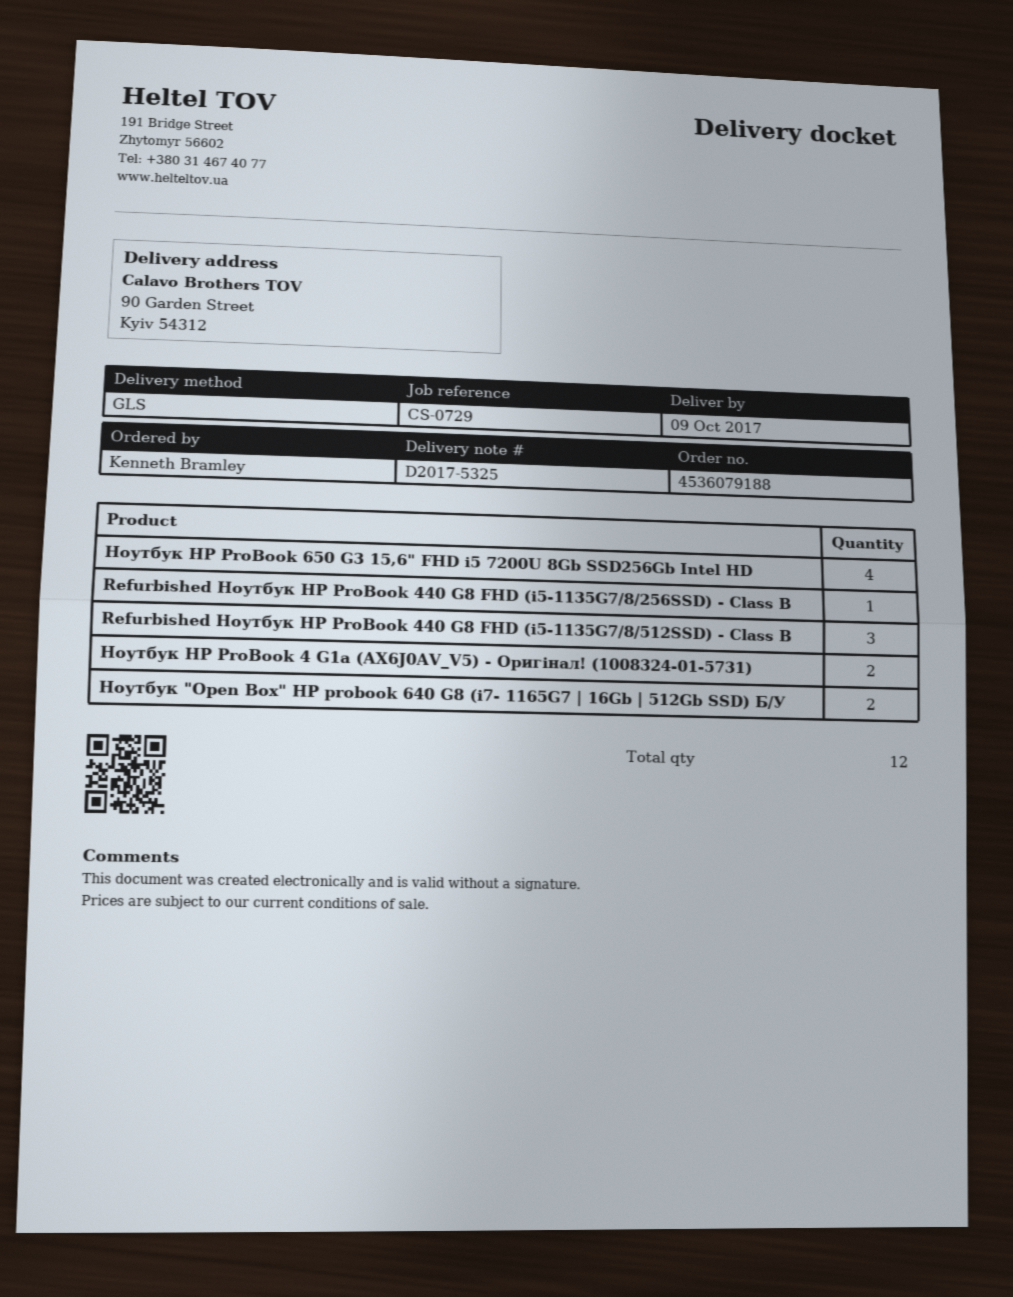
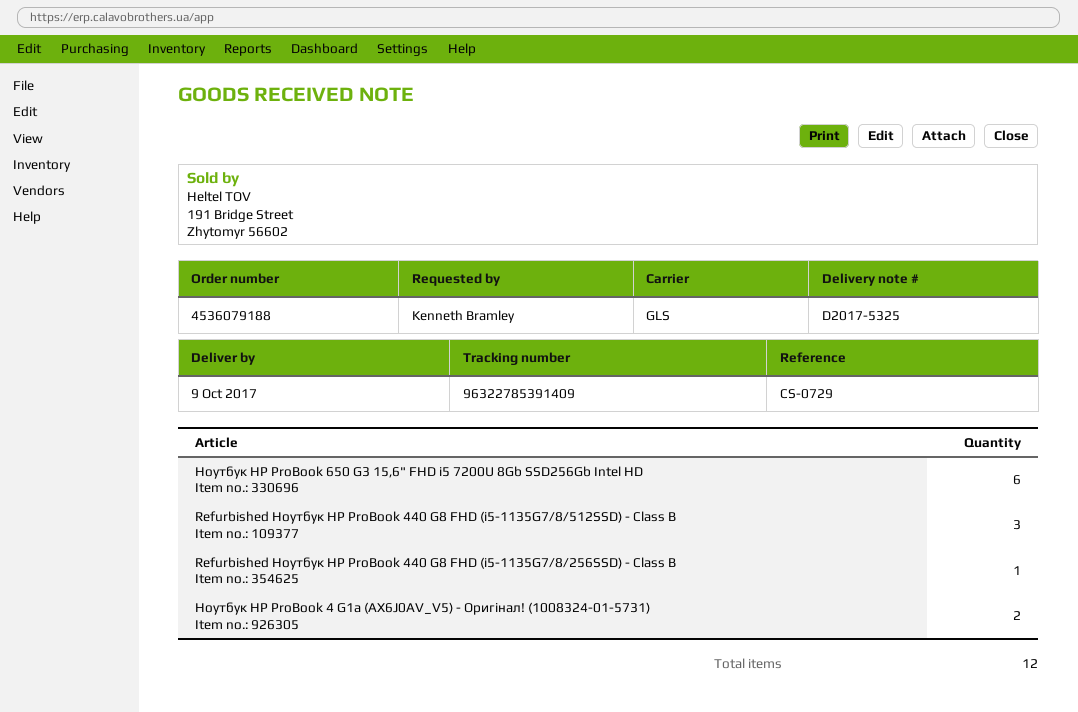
Ноутбук HP ProBook 650 G3 15,6" FHD i5 7200U 8Gb SSD256Gb Intel HD: 4 -> 6
Ноутбук "Open Box" HP probook 640 G8 (i7- 1165G7 | 16Gb | 512Gb SSD) Б/У: 2 -> none

